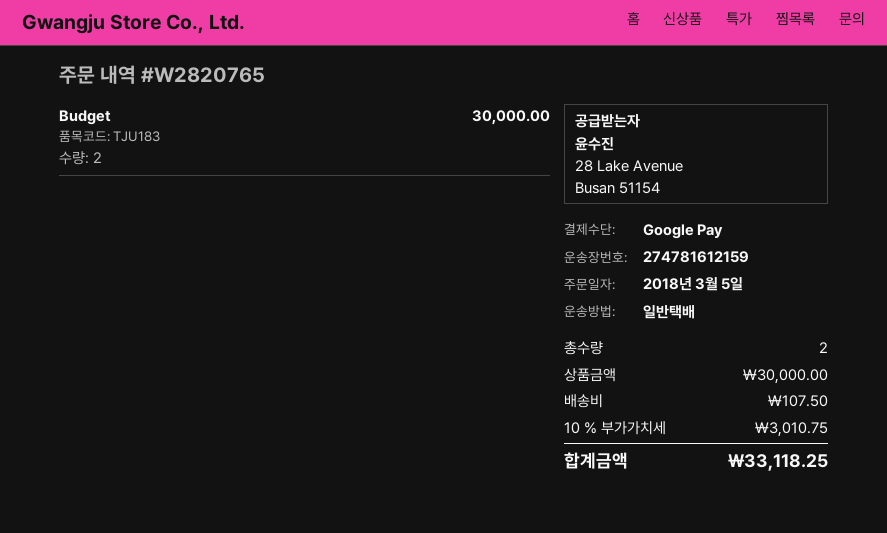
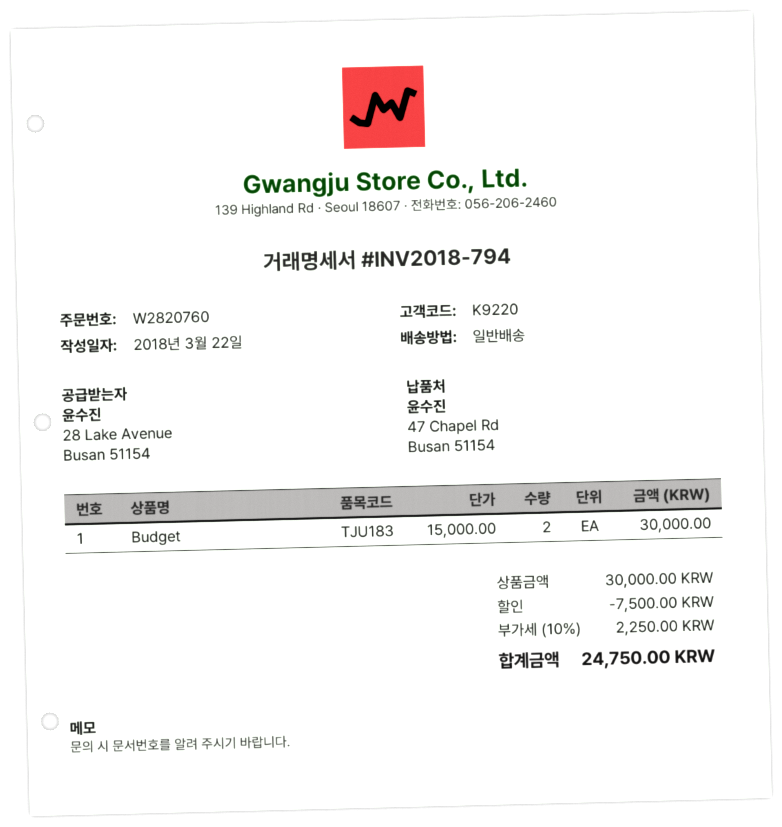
order number: W2820765 -> W2820760
discount: none -> 7500.00
shipping: 107.50 -> none
tax: 10% = 3010.75 -> 10% = 2250.00
total: 33118.25 -> 24750.00

